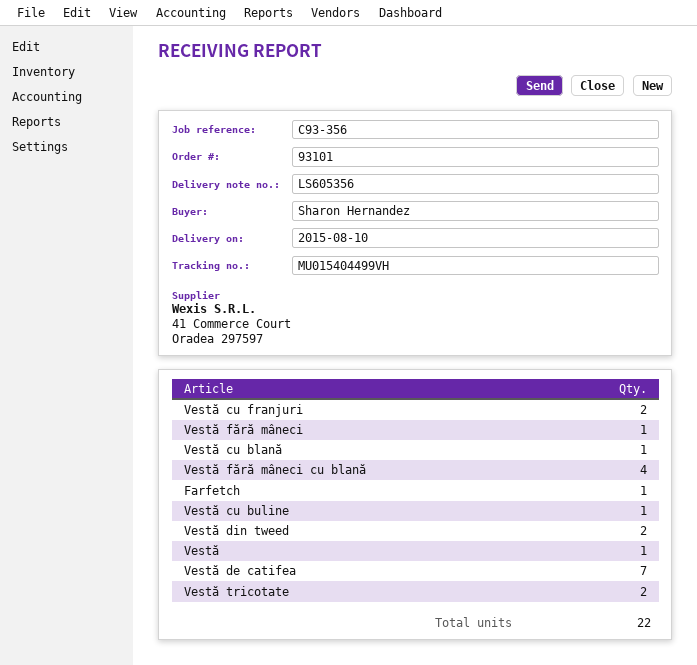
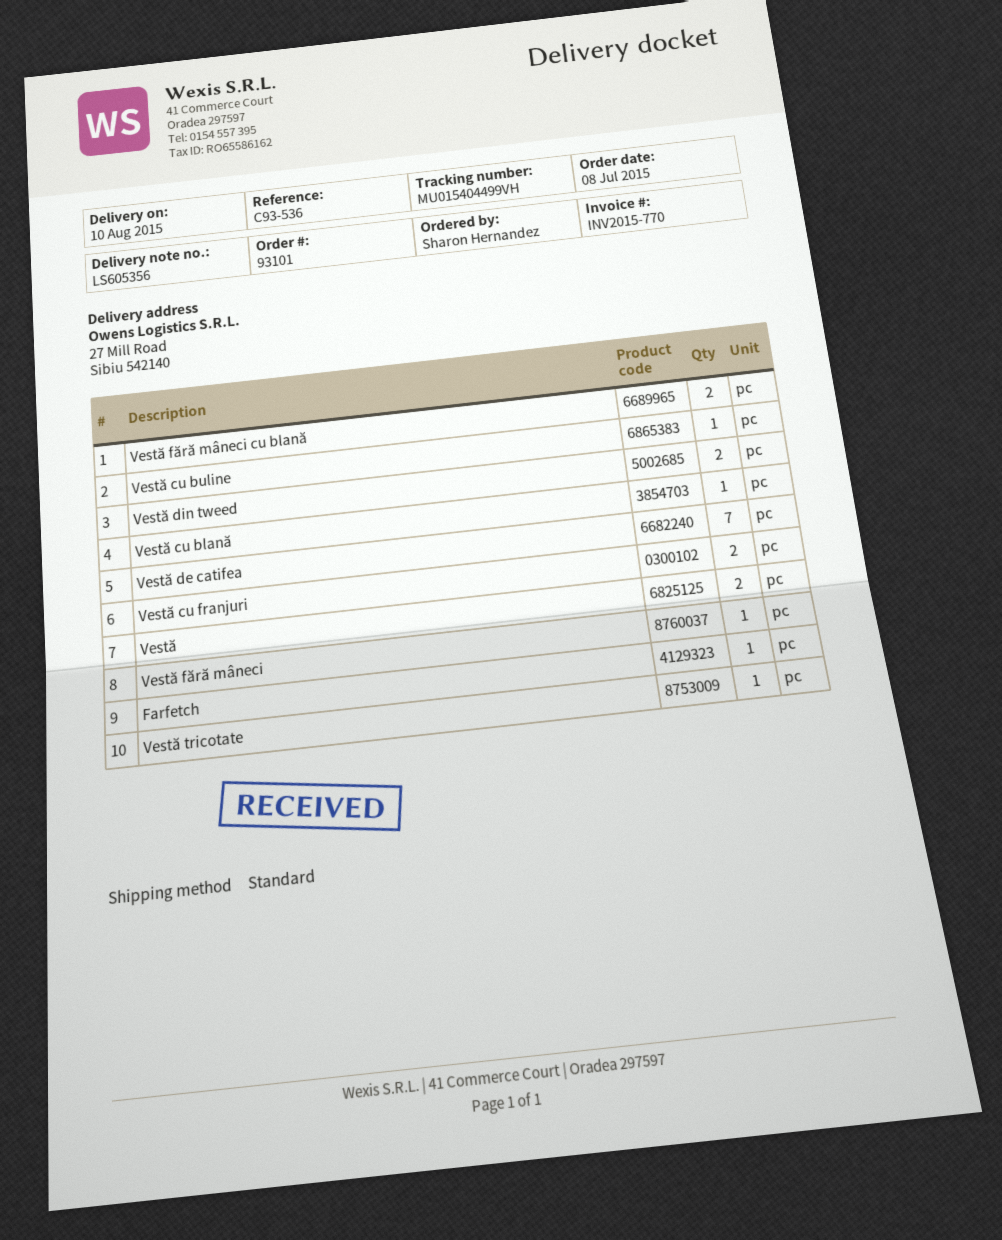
reference: C93-356 -> C93-536
Vestă fără mâneci cu blană: 4 -> 2
Vestă: 1 -> 2
Vestă tricotate: 2 -> 1

